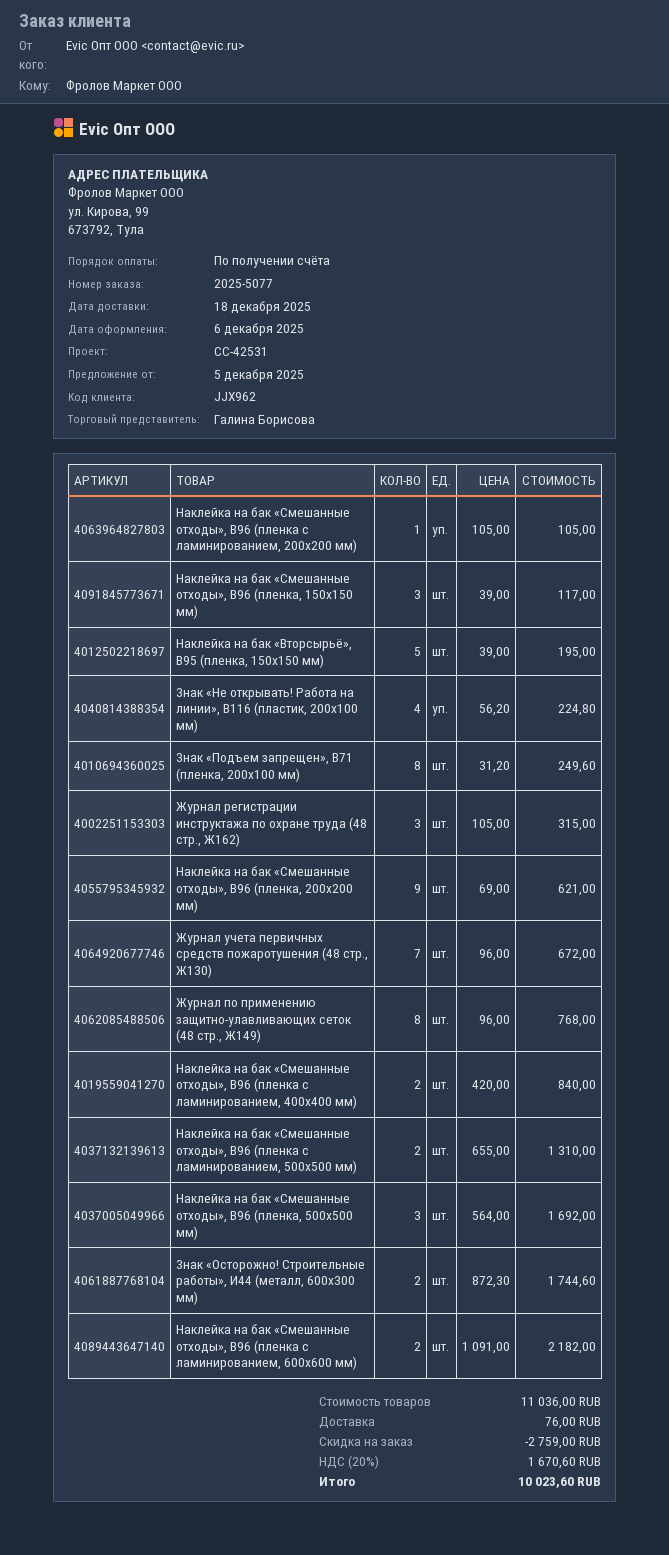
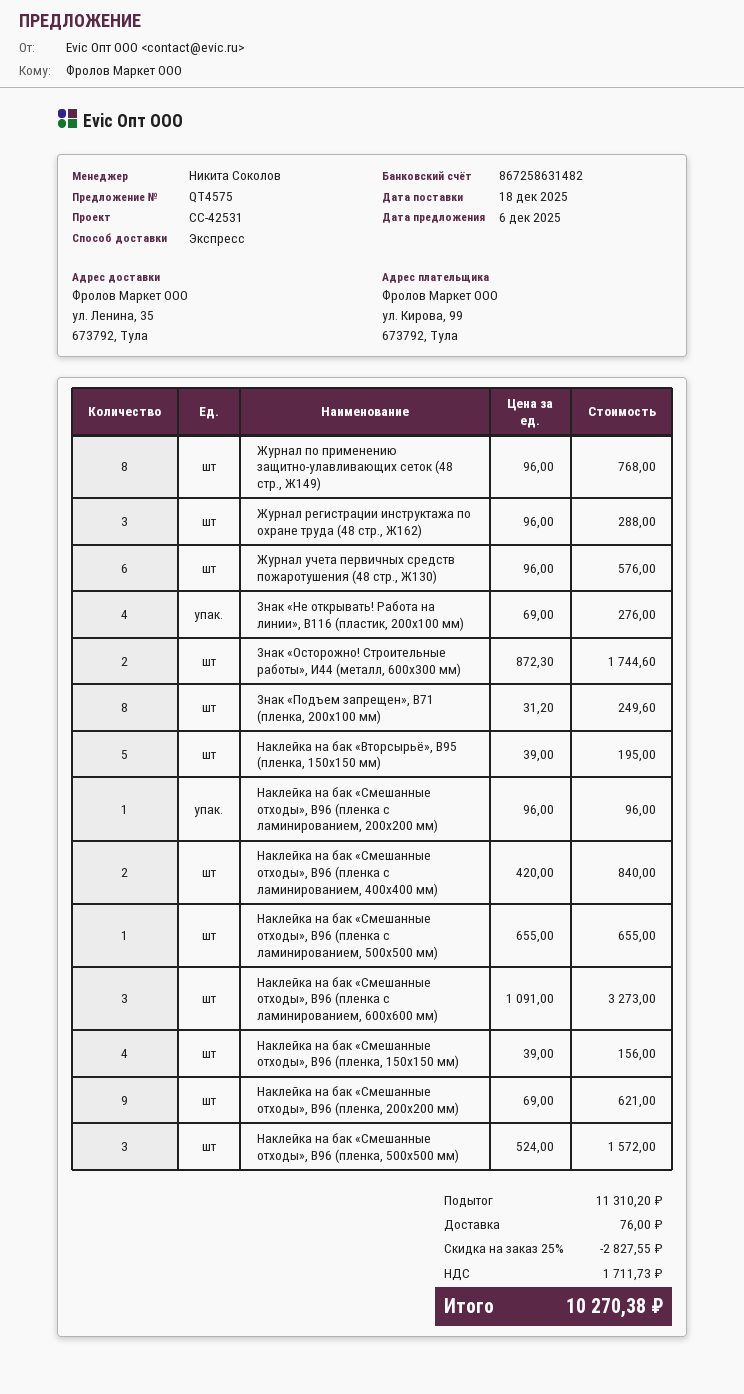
quote date: 2025-12-05 -> 2025-12-06
sales rep: Галина Борисова -> Никита Соколов
Наклейка на бак «Смешанные отходы», B96 (пленка c ламинированием, 200х200 мм): 1 x 105.00 = 105.00 -> 1 x 96.00 = 96.00
Наклейка на бак «Смешанные отходы», B96 (пленка, 150х150 мм): 3 x 39.00 = 117.00 -> 4 x 39.00 = 156.00
Знак «Не открывать! Работа на линии», B116 (пластик, 200х100 мм): 4 x 56.20 = 224.80 -> 4 x 69.00 = 276.00
Журнал регистрации инструктажа по охране труда (48 стр., Ж162): 3 x 105.00 = 315.00 -> 3 x 96.00 = 288.00
Журнал учета первичных средств пожаротушения (48 стр., Ж130): 7 x 96.00 = 672.00 -> 6 x 96.00 = 576.00
Наклейка на бак «Смешанные отходы», B96 (пленка c ламинированием, 500х500 мм): 2 x 655.00 = 1310.00 -> 1 x 655.00 = 655.00
Наклейка на бак «Смешанные отходы», B96 (пленка, 500х500 мм): 3 x 564.00 = 1692.00 -> 3 x 524.00 = 1572.00
Наклейка на бак «Смешанные отходы», B96 (пленка c ламинированием, 600х600 мм): 2 x 1091.00 = 2182.00 -> 3 x 1091.00 = 3273.00
subtotal: 11036.00 -> 11310.20
discount: 2759.00 -> 2827.55
tax: 1670.60 -> 1711.73
total: 10023.60 -> 10270.38

